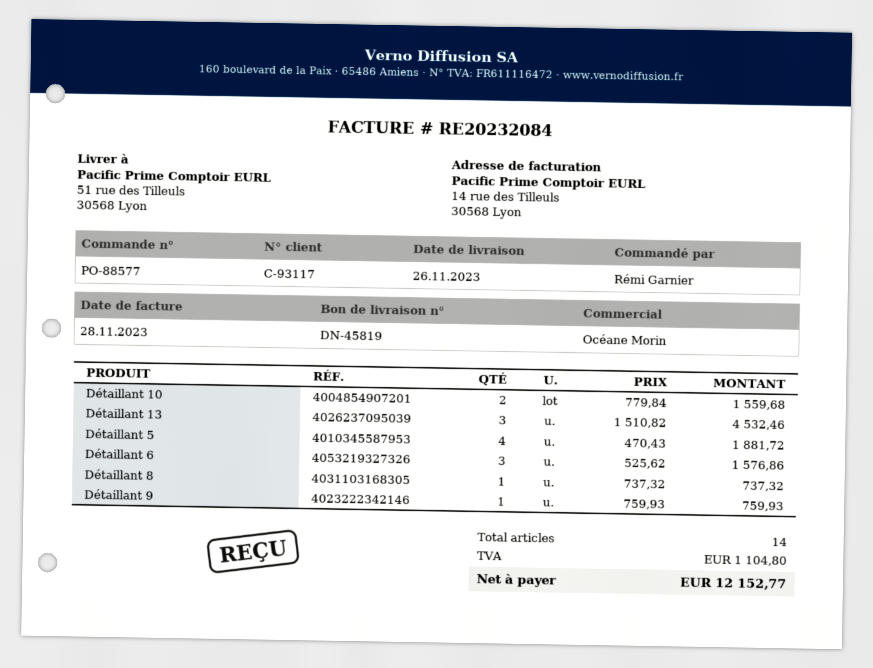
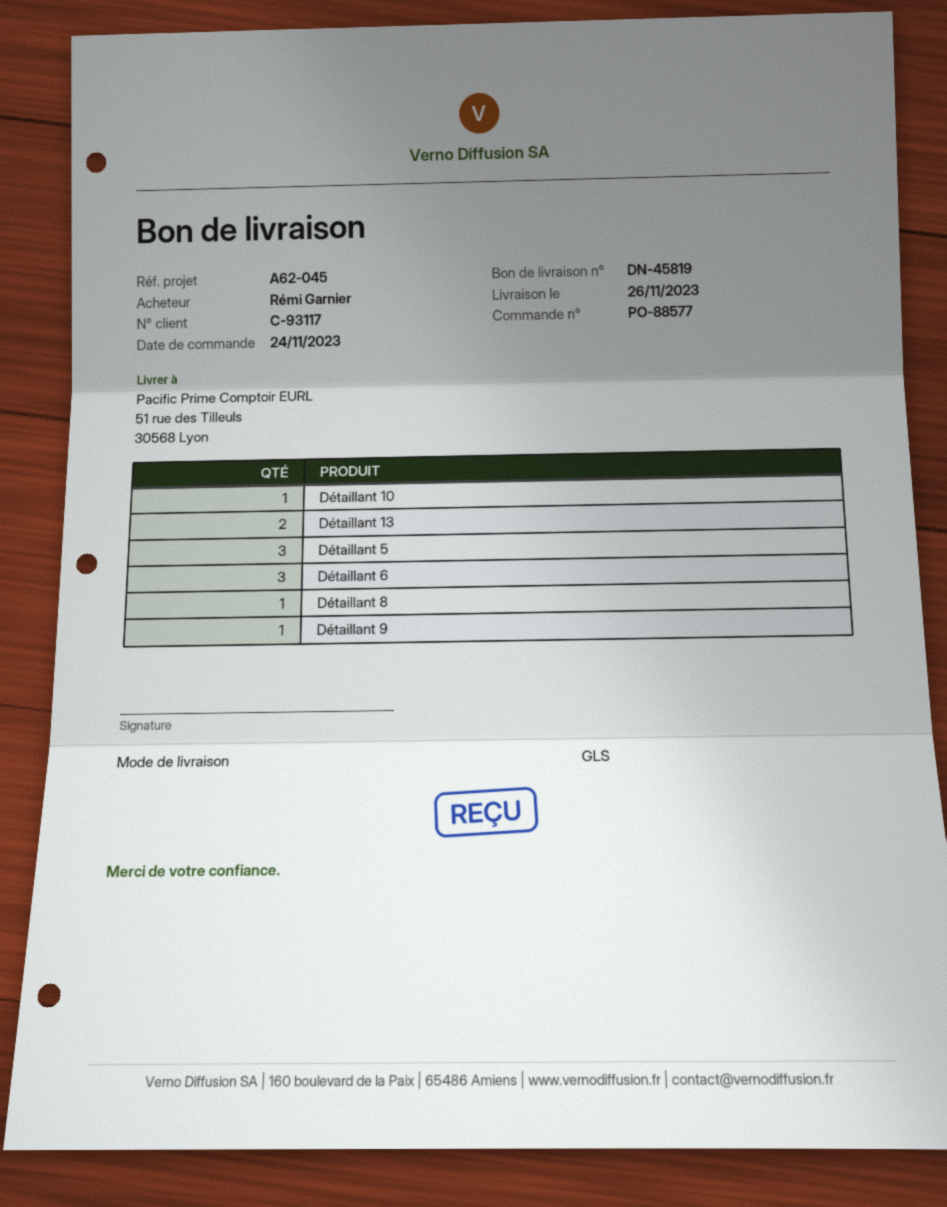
Détaillant 10: 2 -> 1
Détaillant 13: 3 -> 2
Détaillant 5: 4 -> 3

